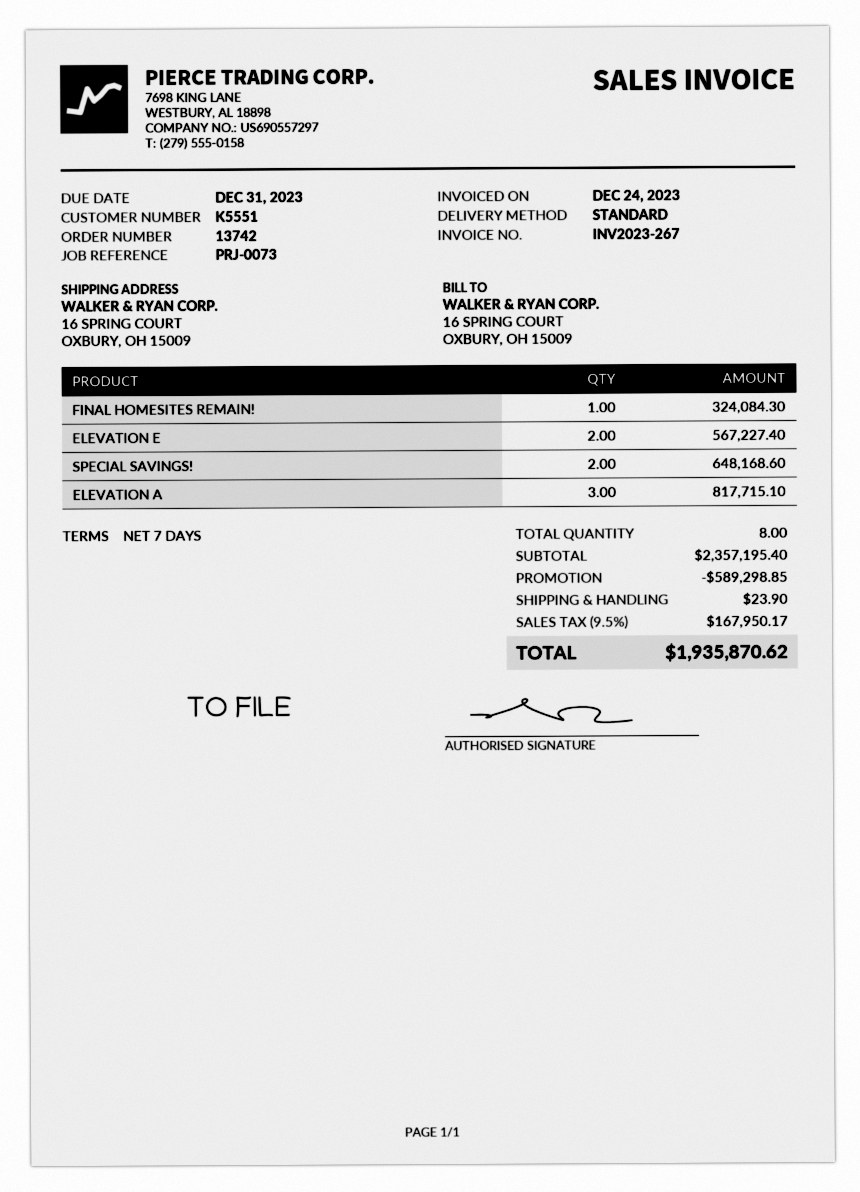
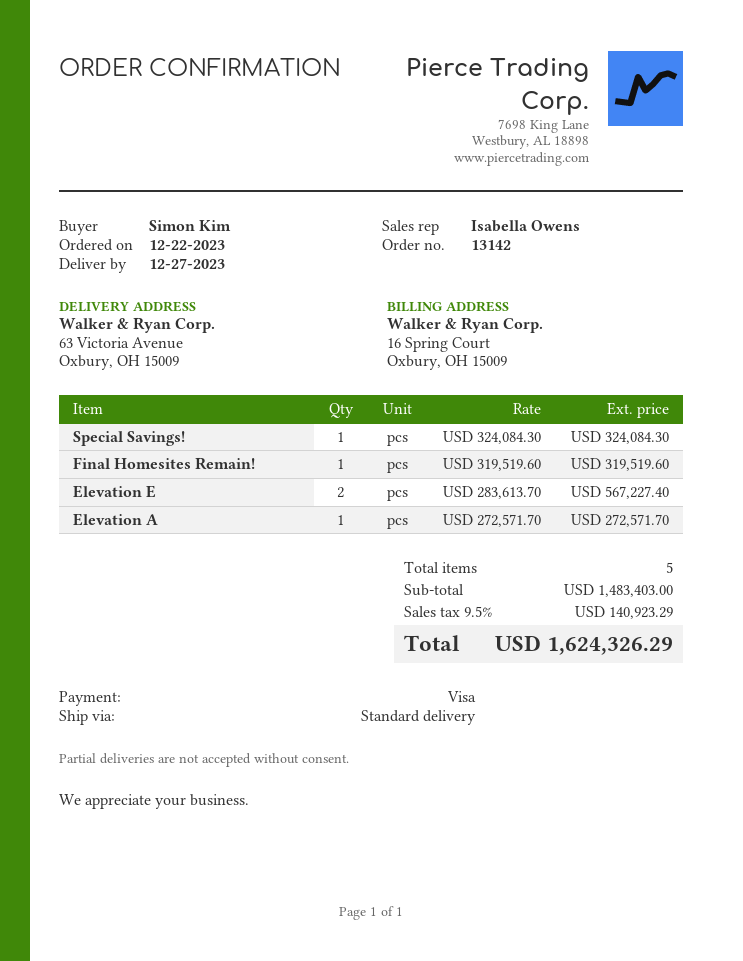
order number: 13742 -> 13142
ship to: 16 SPRING COURT, OXBURY, OH 15009 -> 63 Victoria Avenue, Oxbury, OH 15009
FINAL HOMESITES REMAIN!: 1 for 324084.30 -> 1 for 319519.60
SPECIAL SAVINGS!: 2 for 648168.60 -> 1 for 324084.30
ELEVATION A: 3 for 817715.10 -> 1 for 272571.70
total quantity: 8 -> 5
subtotal: 2357195.40 -> 1483403.00
discount: 589298.85 -> none
shipping: 23.90 -> none
tax: 9.5% = 167950.17 -> 9.5% = 140923.29
total: 1935870.62 -> 1624326.29

